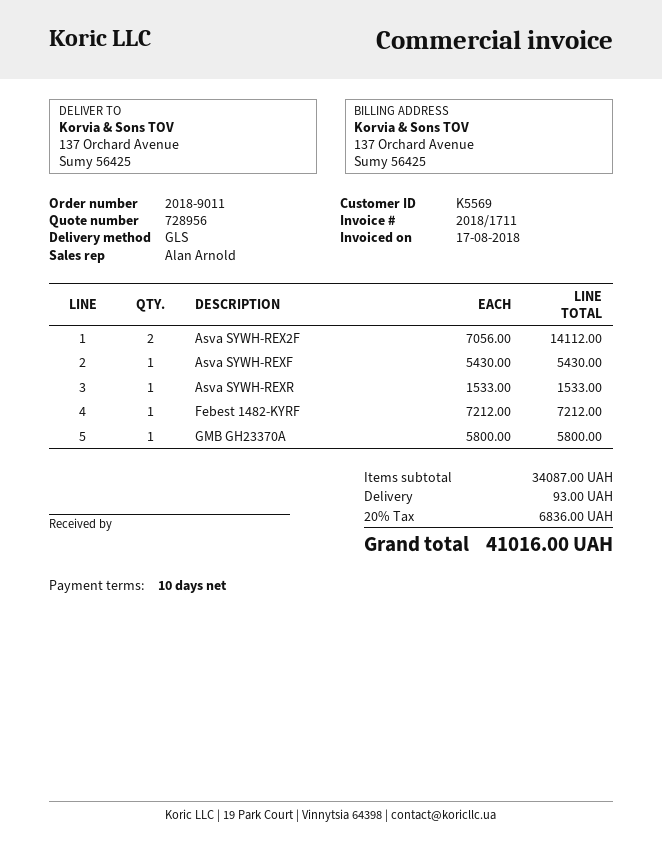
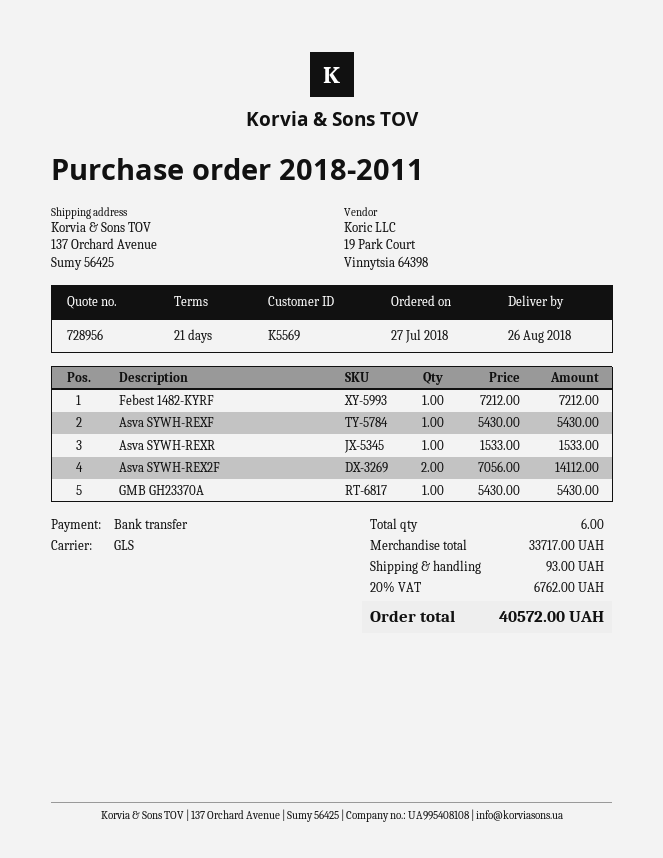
order number: 2018-9011 -> 2018-2011
payment terms: 10 days -> 21 days
GMB GH23370A: 1 x 5800.00 = 5800.00 -> 1 x 5430.00 = 5430.00
subtotal: 34087.00 -> 33717.00
tax: 20% = 6836.00 -> 20% = 6762.00
total: 41016.00 -> 40572.00

